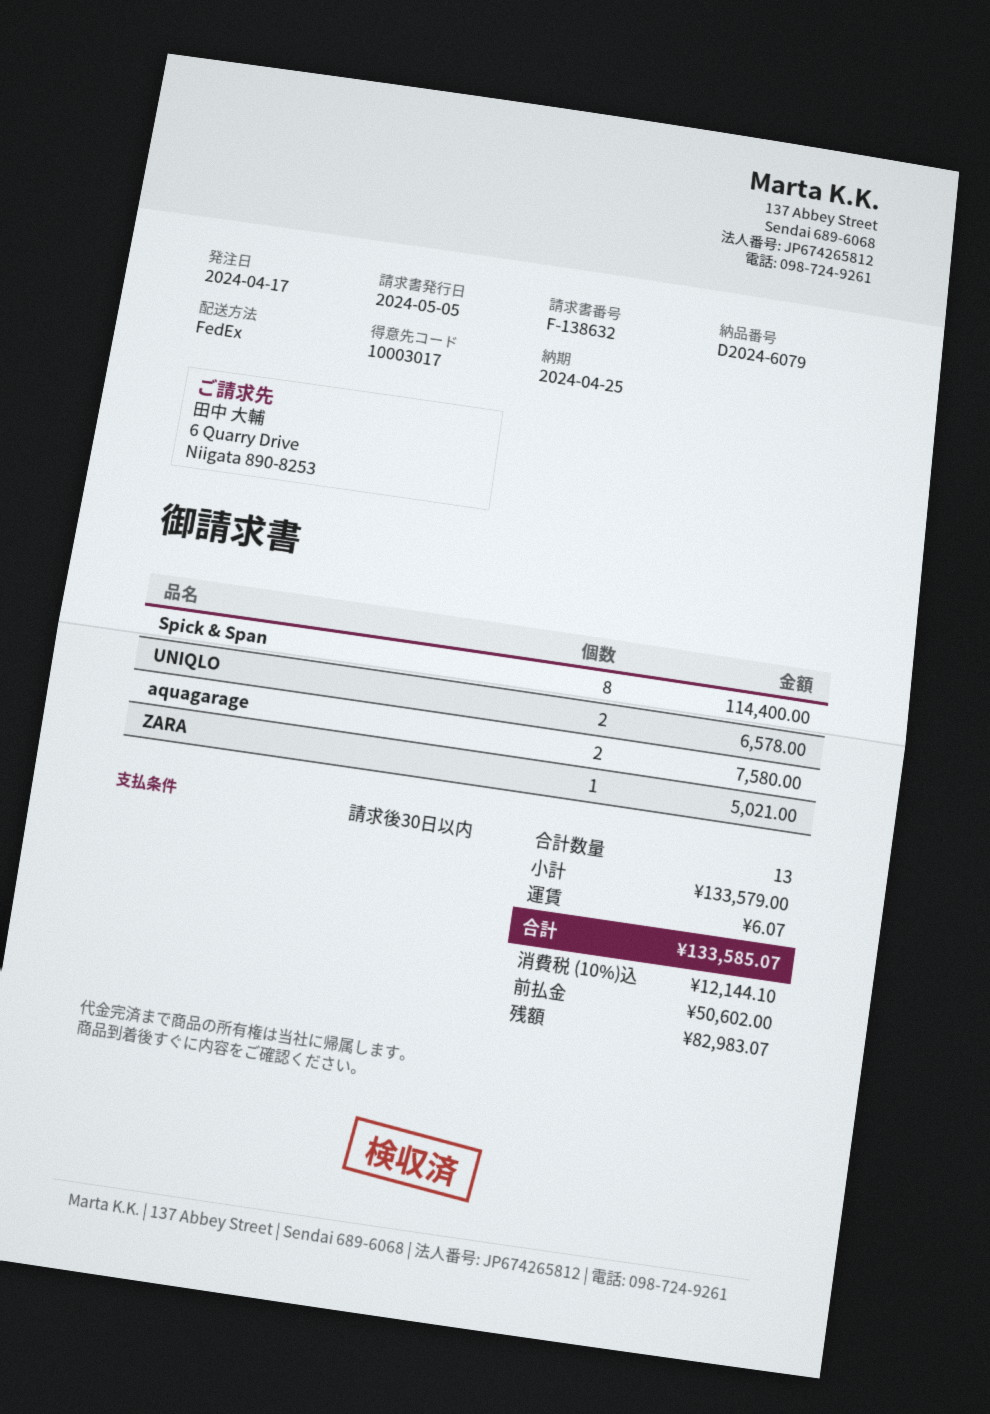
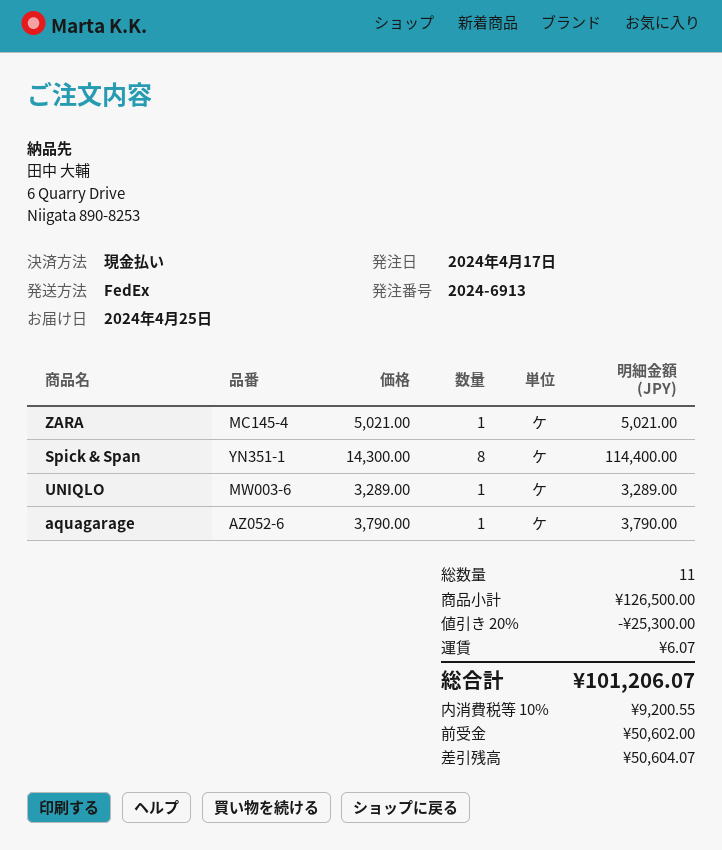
UNIQLO: 2 for 6578.00 -> 1 for 3289.00
aquagarage: 2 for 7580.00 -> 1 for 3790.00
total quantity: 13 -> 11
subtotal: 133579.00 -> 126500.00
discount: none -> 20% = 25300.00
tax: 10% = 12144.10 -> 10% = 9200.55
total: 133585.07 -> 101206.07
balance: 82983.07 -> 50604.07

